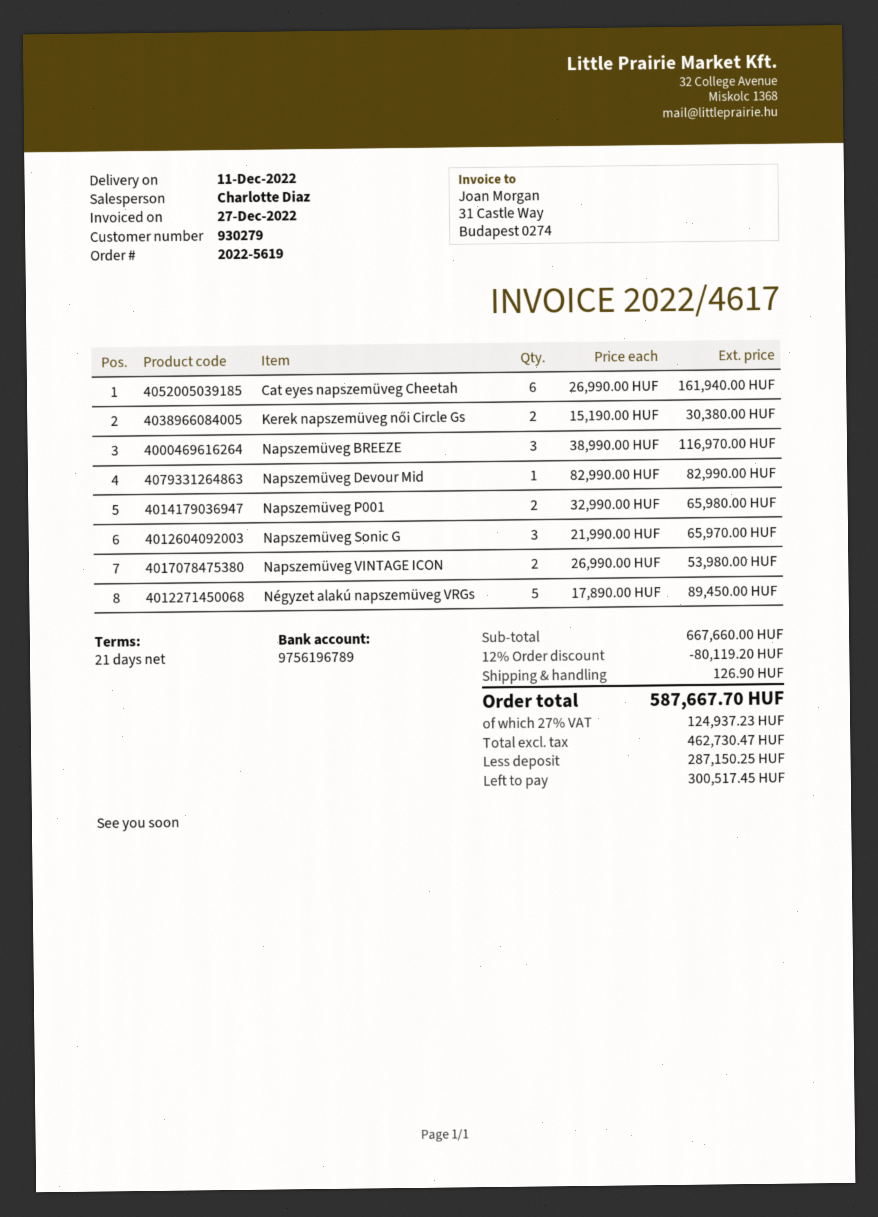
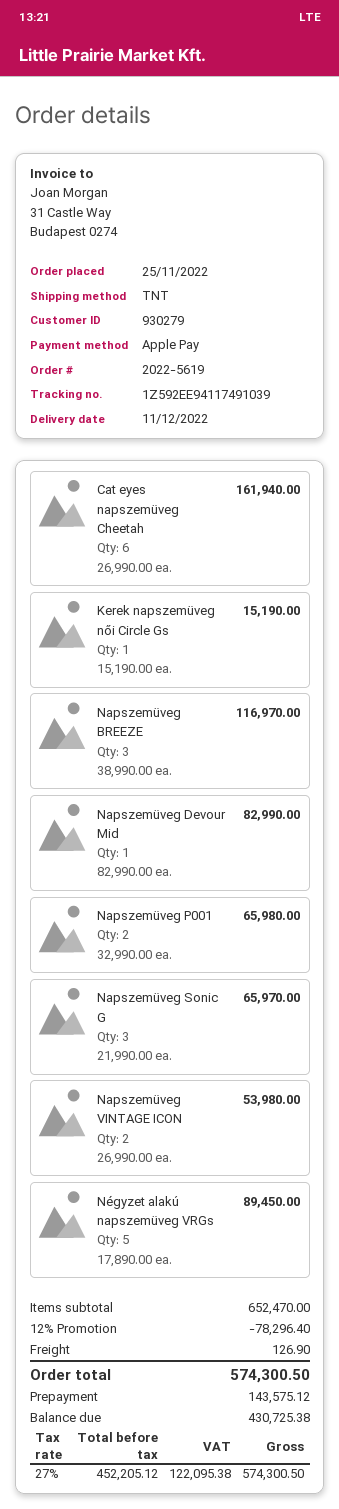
Kerek napszemüveg női Circle Gs: 2 x 15190.00 = 30380.00 -> 1 x 15190.00 = 15190.00
subtotal: 667660.00 -> 652470.00
discount: 12% = 80119.20 -> 12% = 78296.40
net: 462730.47 -> 452205.12
tax: 27% = 124937.23 -> 27% = 122095.38
total: 587667.70 -> 574300.50
deposit: 287150.25 -> 143575.12
balance: 300517.45 -> 430725.38

